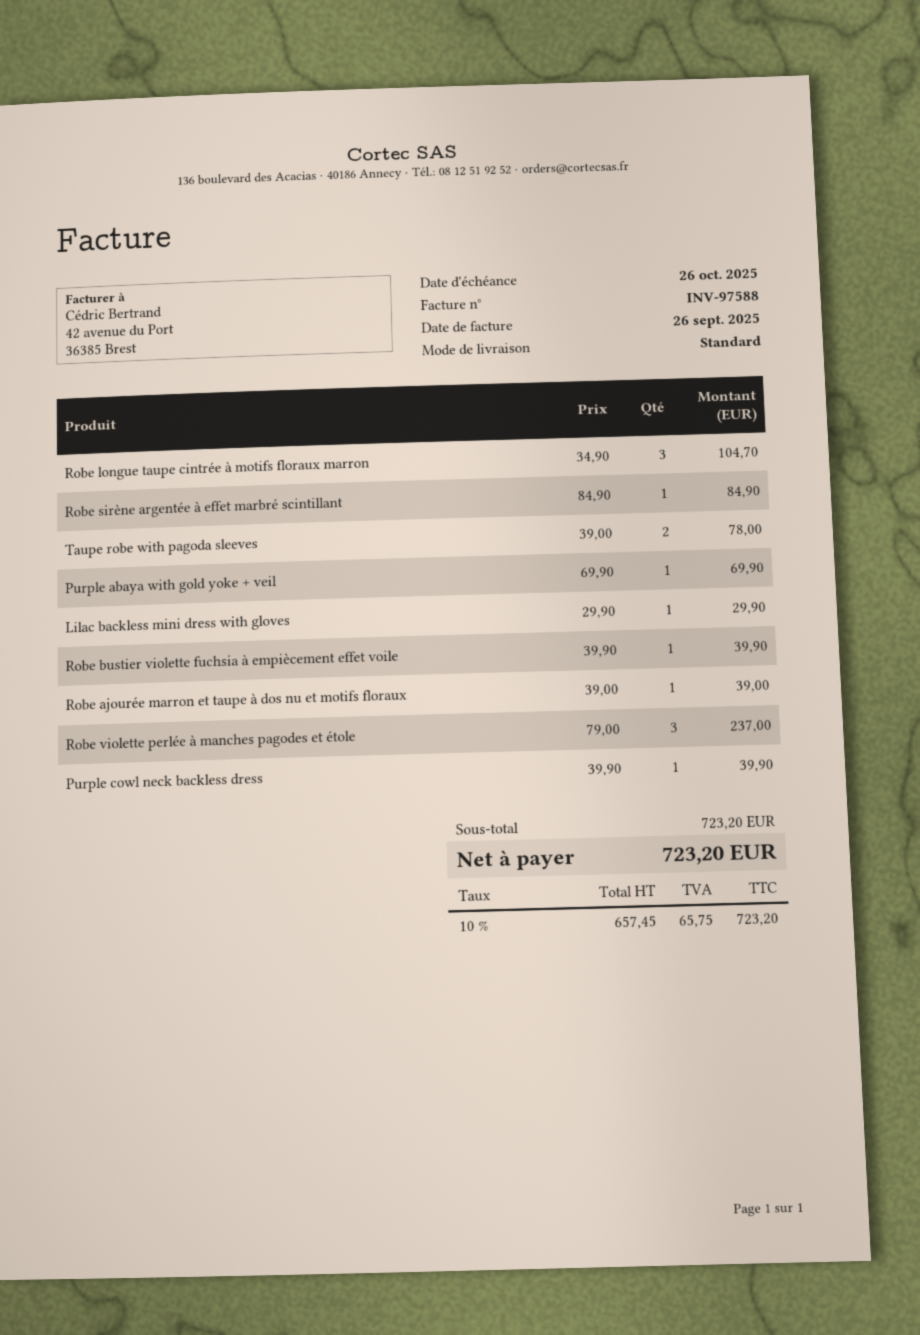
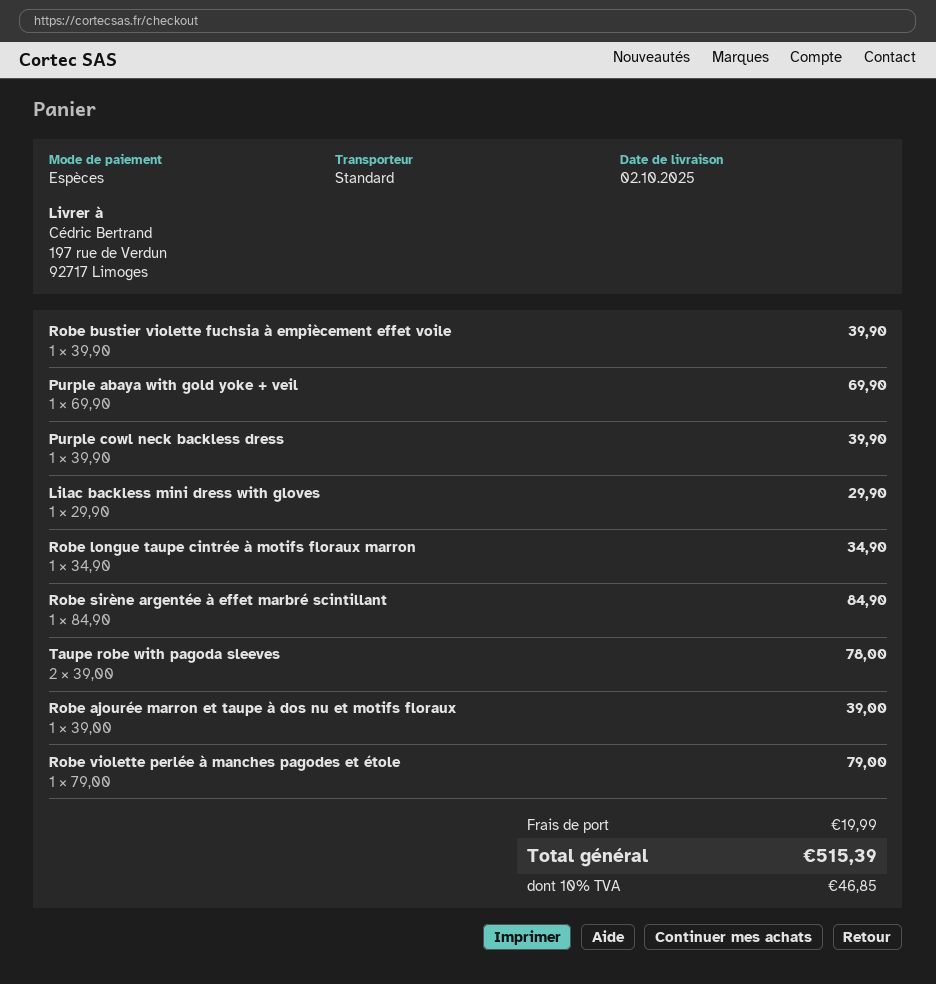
Robe longue taupe cintrée à motifs floraux marron: 3 x 34.90 = 104.70 -> 1 x 34.90 = 34.90
Robe violette perlée à manches pagodes et étole: 3 x 79.00 = 237.00 -> 1 x 79.00 = 79.00
shipping: none -> 19.99
tax: 10% = 65.75 -> 10% = 46.85
total: 723.20 -> 515.39

